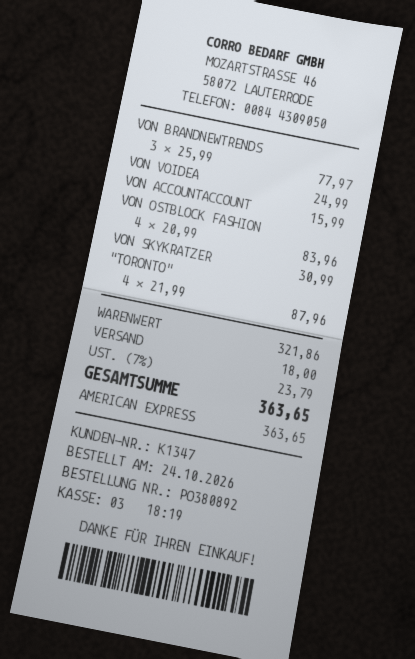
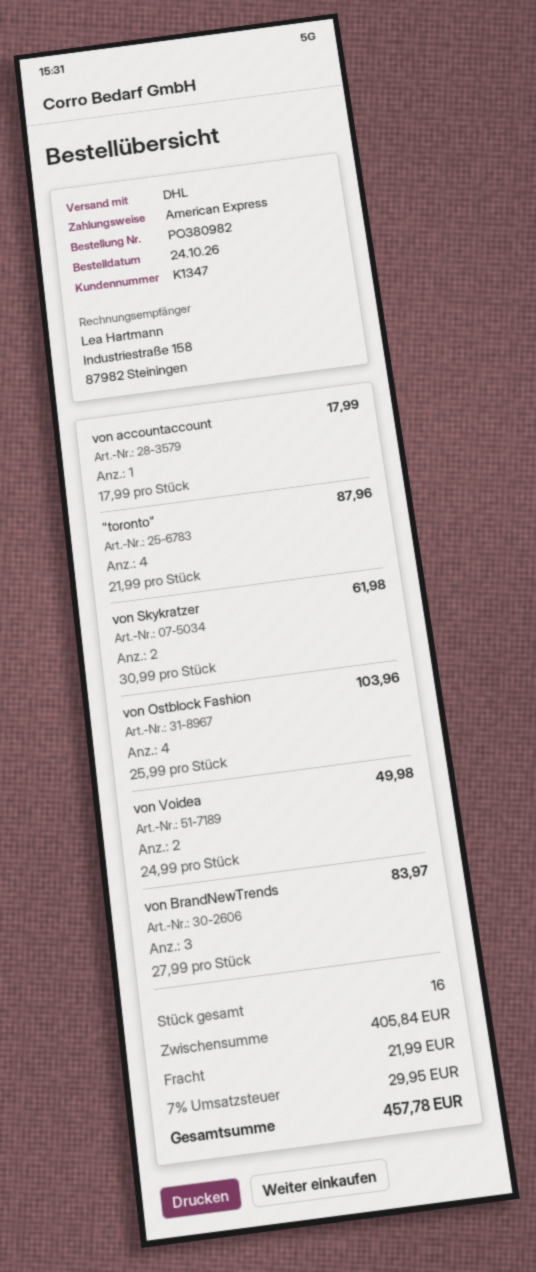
order number: PO380892 -> PO380982
VON BRANDNEWTRENDS: 3 x 25.99 = 77.97 -> 3 x 27.99 = 83.97
VON VOIDEA: 1 x 24.99 = 24.99 -> 2 x 24.99 = 49.98
VON ACCOUNTACCOUNT: 1 x 15.99 = 15.99 -> 1 x 17.99 = 17.99
VON OSTBLOCK FASHION: 4 x 20.99 = 83.96 -> 4 x 25.99 = 103.96
VON SKYKRATZER: 1 x 30.99 = 30.99 -> 2 x 30.99 = 61.98
subtotal: 321.86 -> 405.84
shipping: 18.00 -> 21.99
tax: 7% = 23.79 -> 7% = 29.95
total: 363.65 -> 457.78

